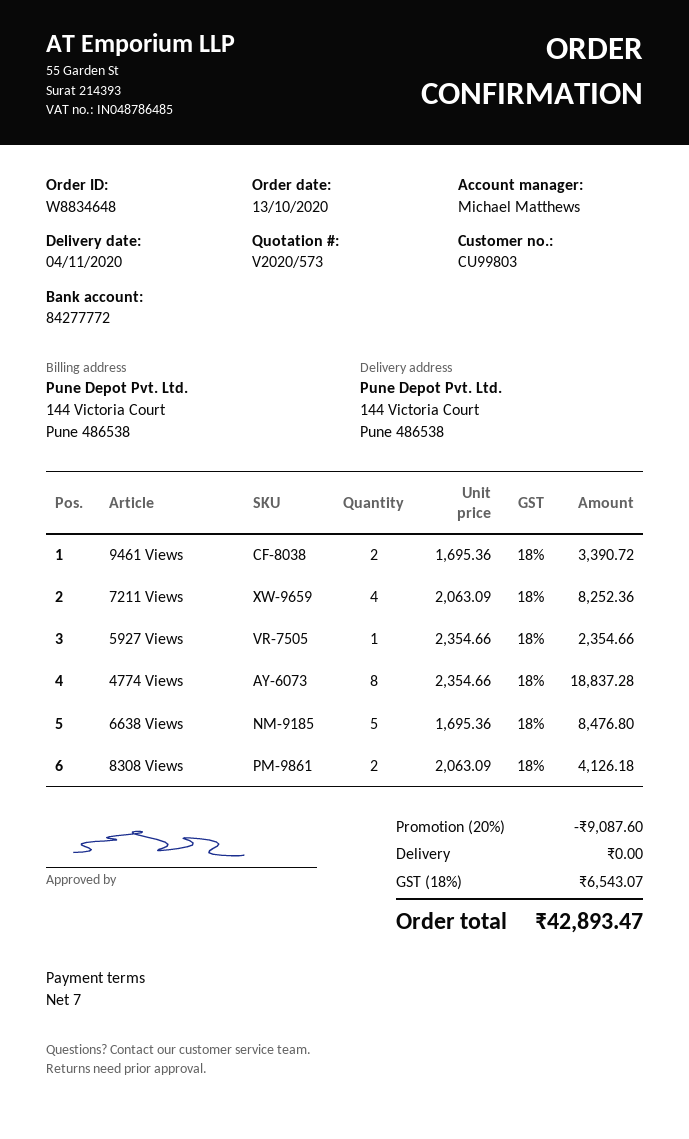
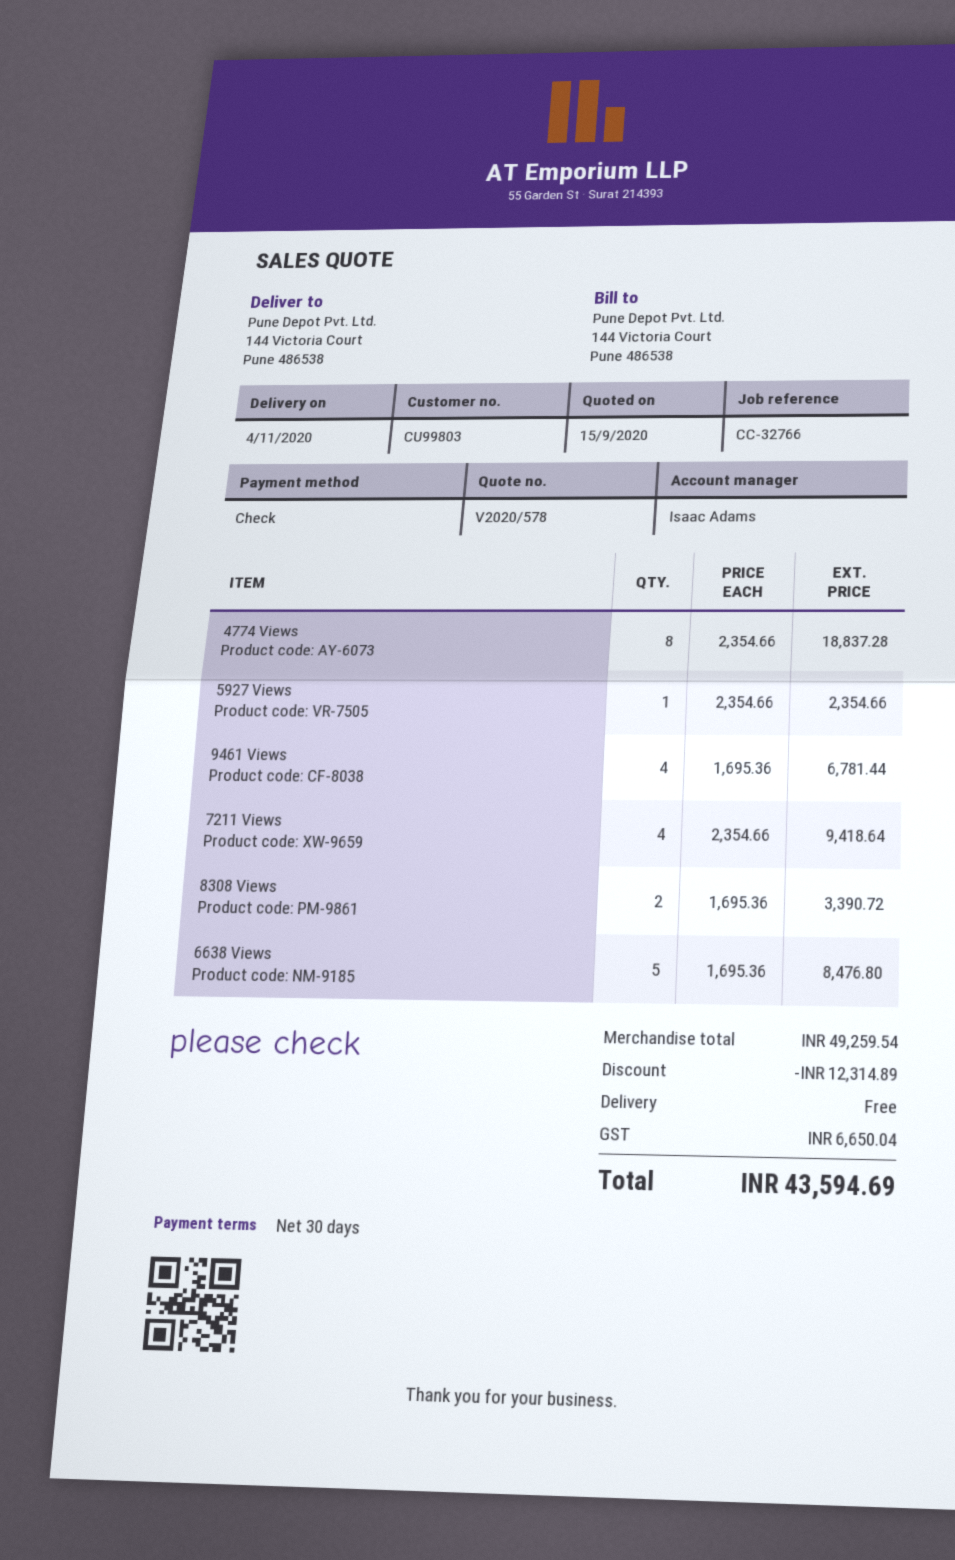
quote number: V2020/573 -> V2020/578
payment terms: 7 days -> 30 days
sales rep: Michael Matthews -> Isaac Adams
9461 Views: 2 x 1695.36 = 3390.72 -> 4 x 1695.36 = 6781.44
7211 Views: 4 x 2063.09 = 8252.36 -> 4 x 2354.66 = 9418.64
8308 Views: 2 x 2063.09 = 4126.18 -> 2 x 1695.36 = 3390.72
discount: 9087.60 -> 12314.89
tax: 6543.07 -> 6650.04
total: 42893.47 -> 43594.69

